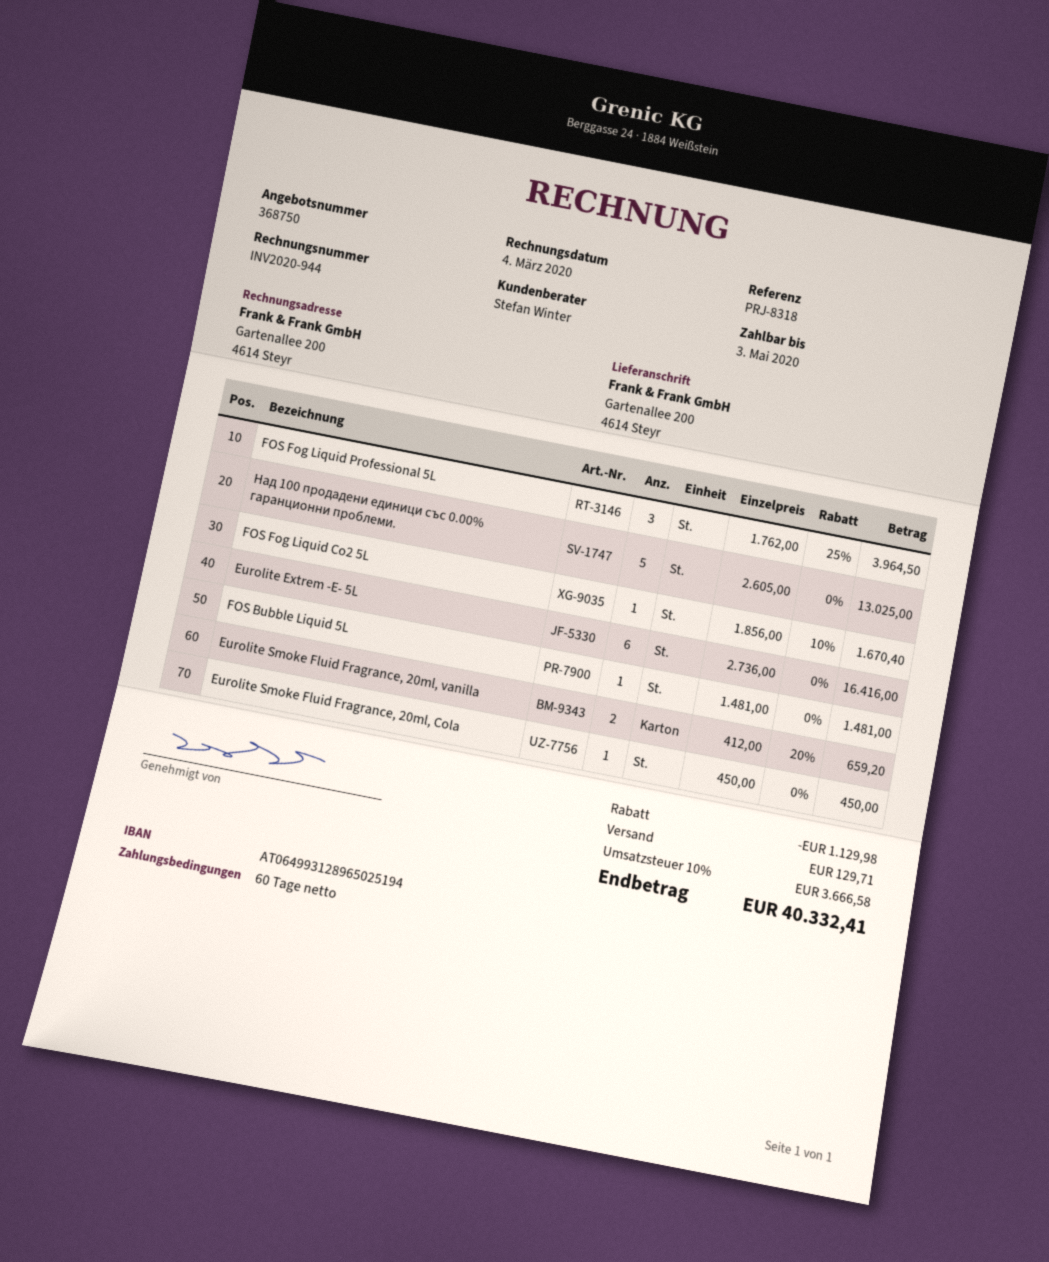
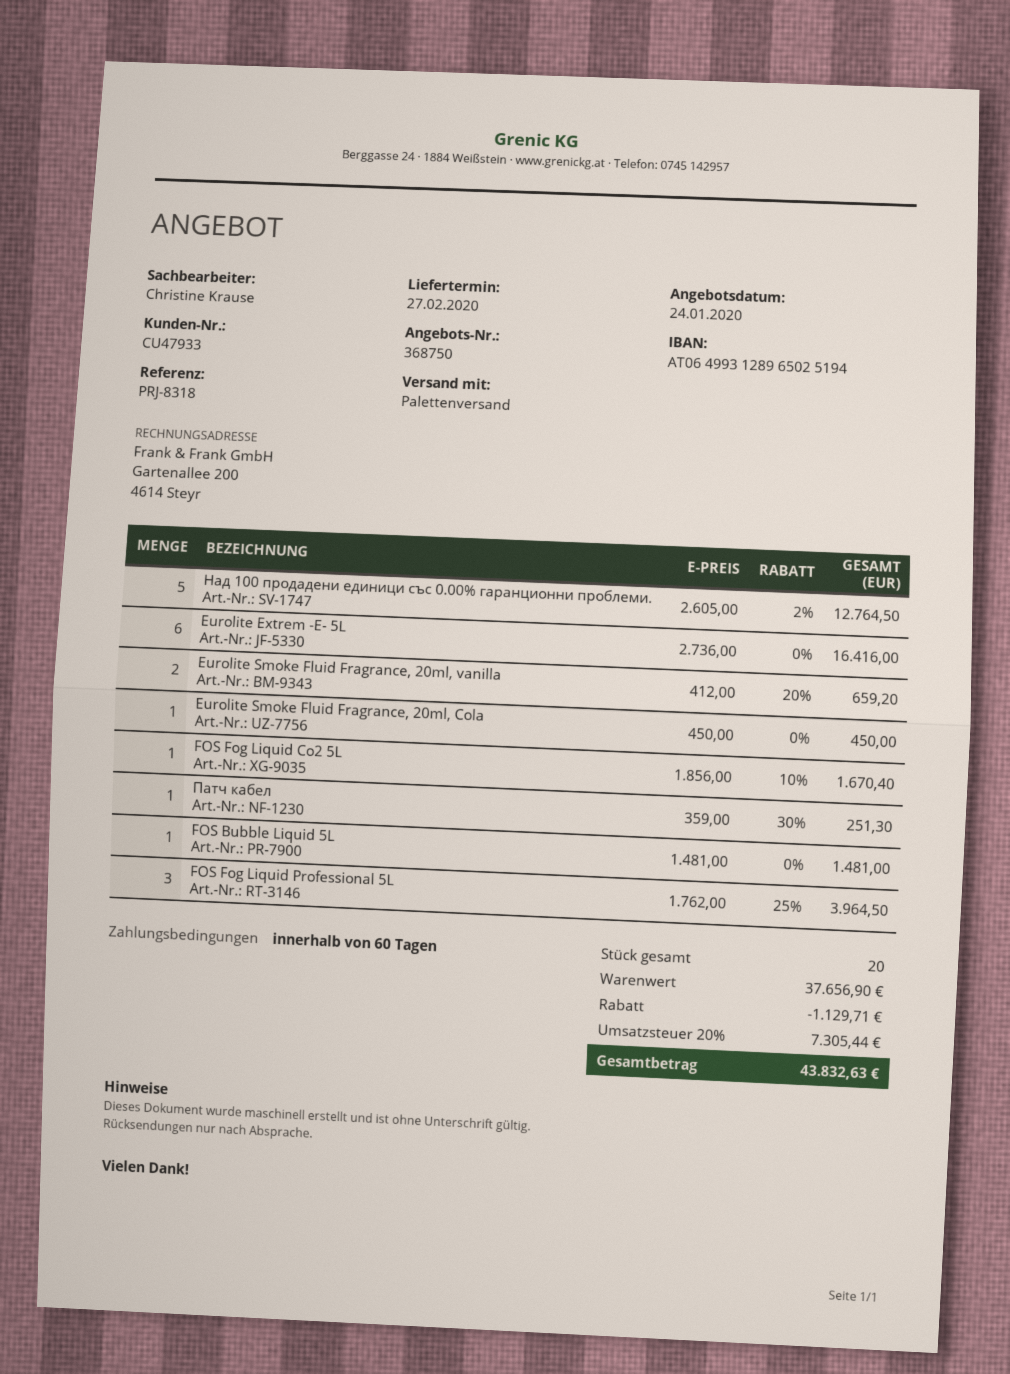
sales rep: Stefan Winter -> Christine Krause
Над 100 продадени единици със 0.00% гаранционни проблеми.: 5 x 2605.00 = 13025.00 -> 5 x 2605.00 - 2% = 12764.50
Патч кабел: none -> 1 x 359.00 - 30% = 251.30
discount: 1129.98 -> 1129.71
shipping: 129.71 -> none
tax: 10% = 3666.58 -> 20% = 7305.44
total: 40332.41 -> 43832.63

